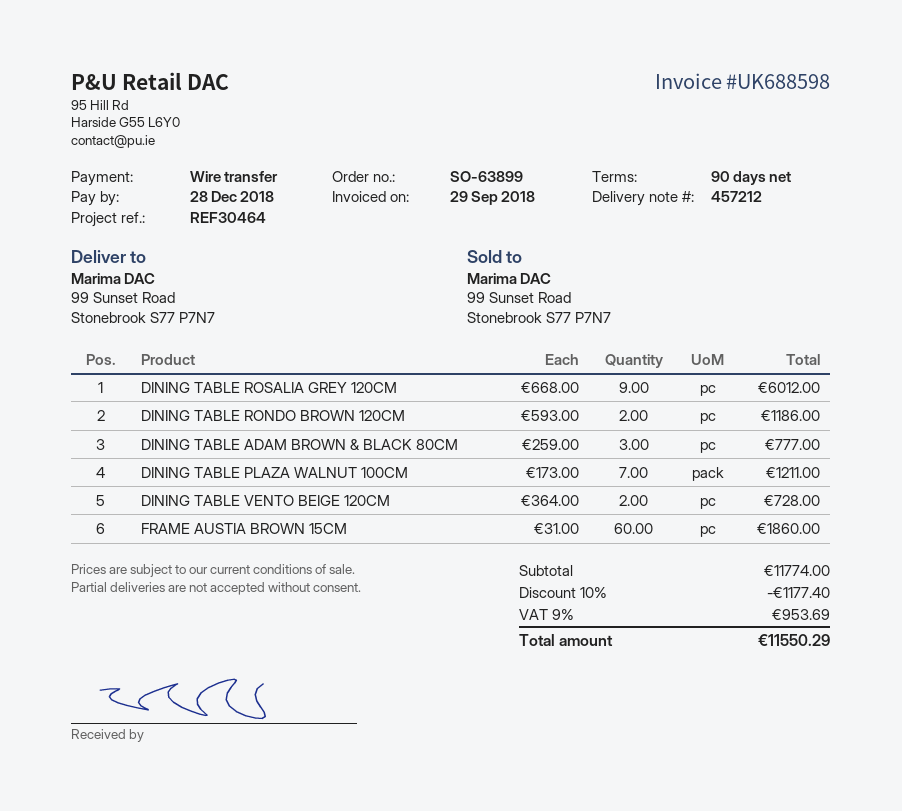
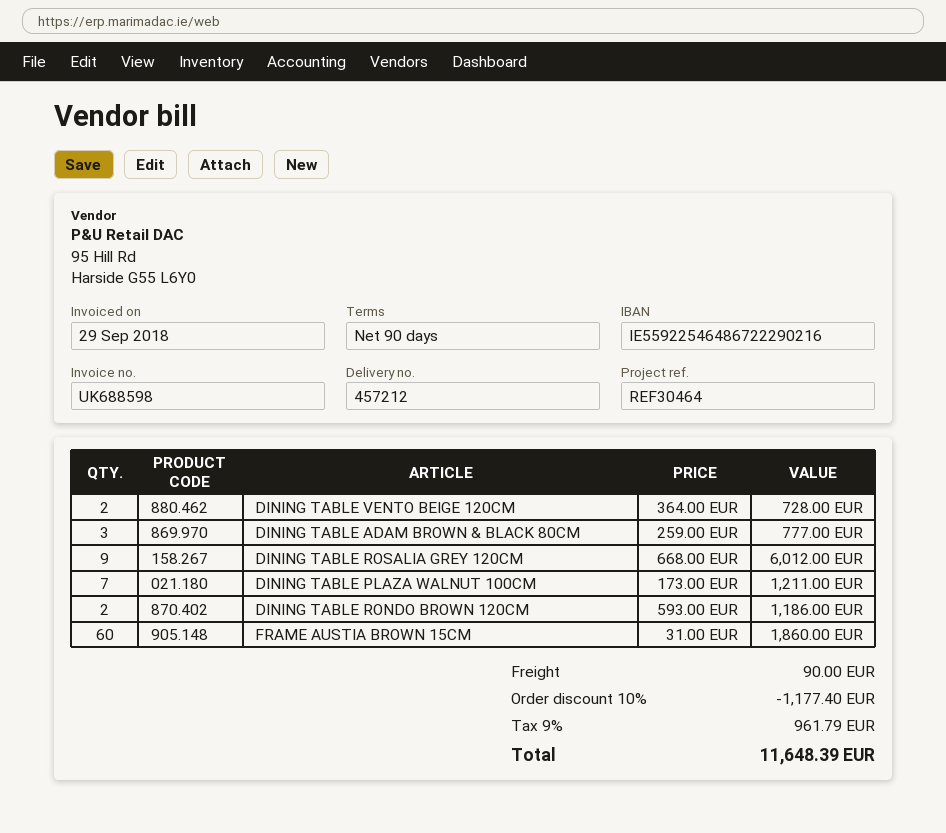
shipping: none -> 90.00
tax: 9% = 953.69 -> 9% = 961.79
total: 11550.29 -> 11648.39

